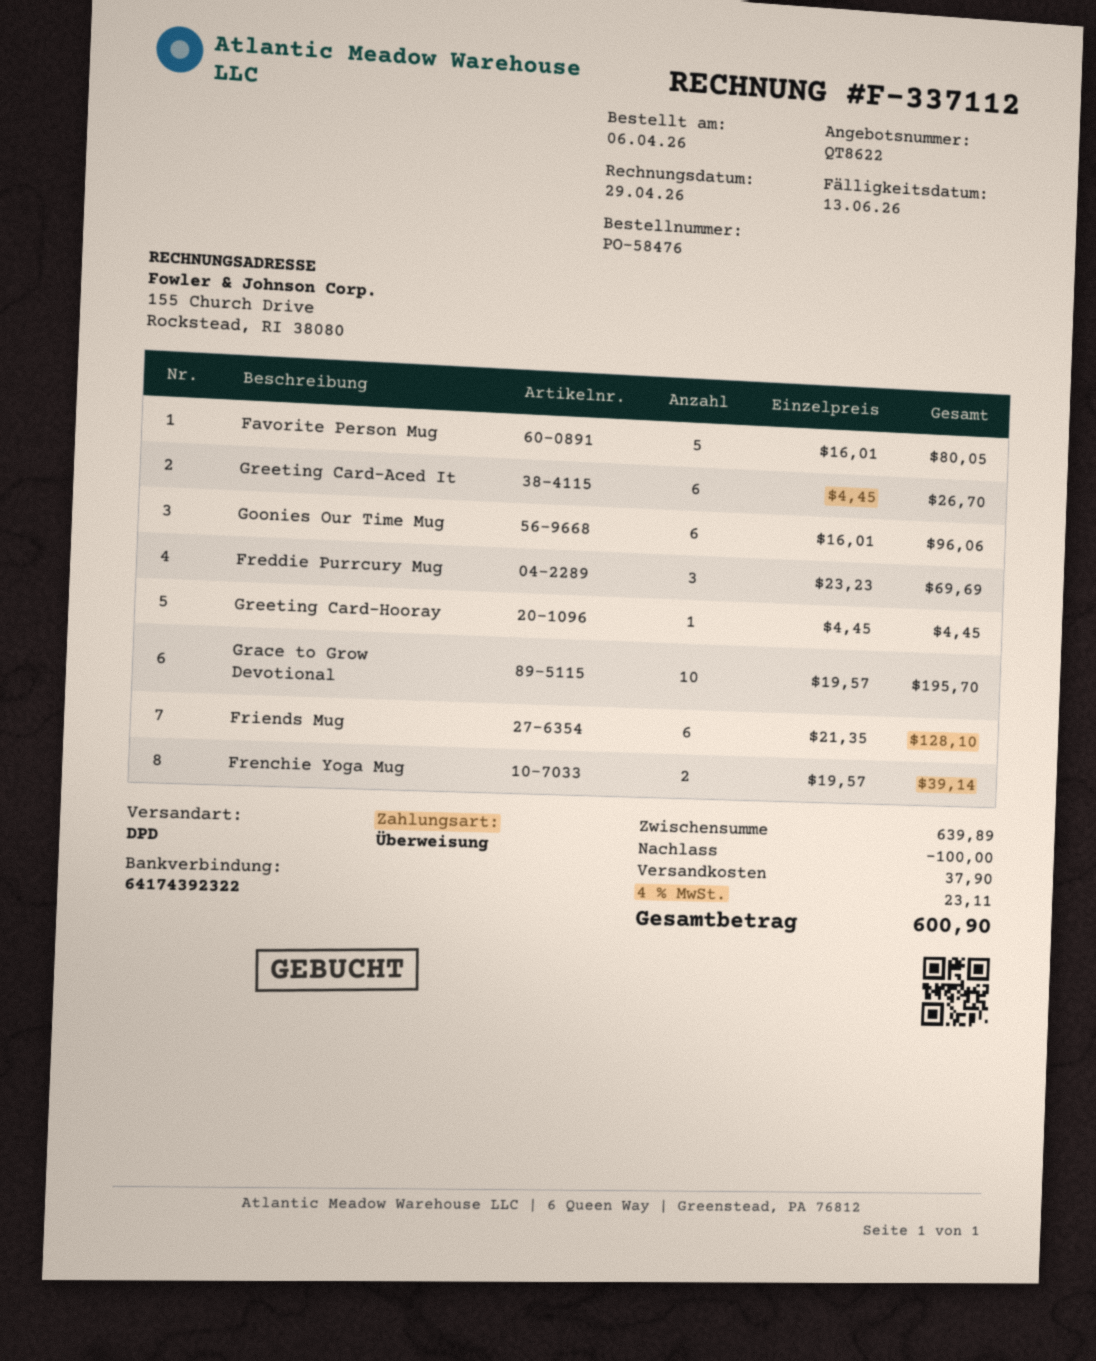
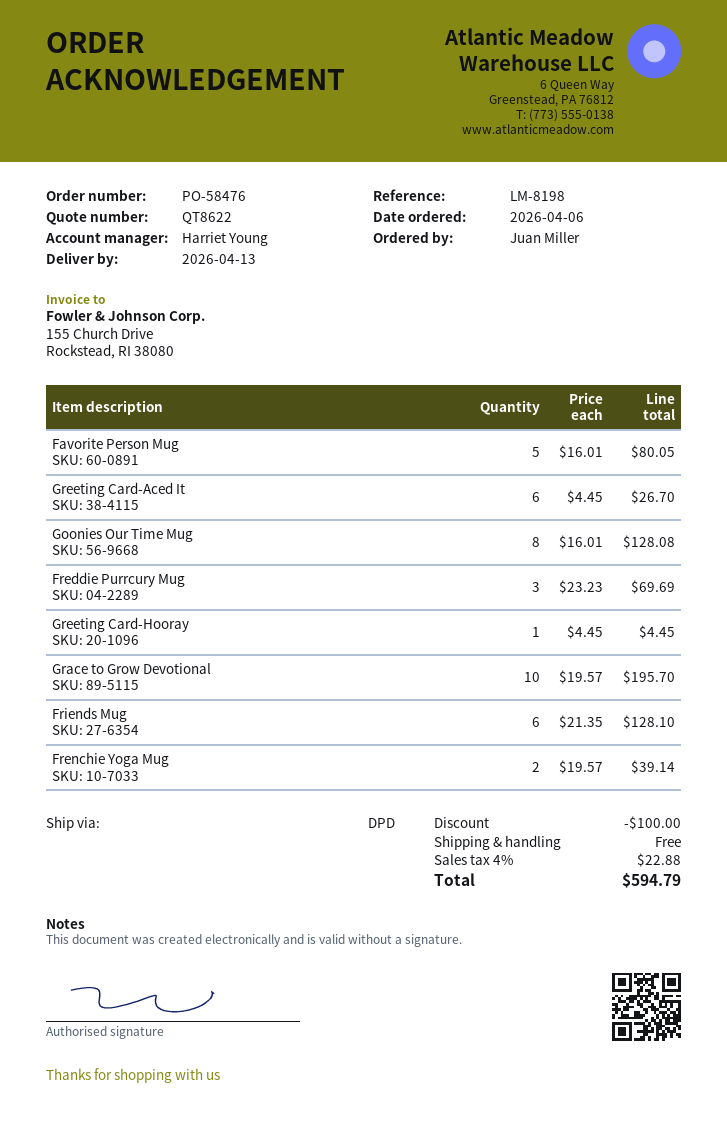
Goonies Our Time Mug: 6 x 16.01 = 96.06 -> 8 x 16.01 = 128.08
shipping: 37.90 -> 0.00
tax: 4% = 23.11 -> 4% = 22.88
total: 600.90 -> 594.79

